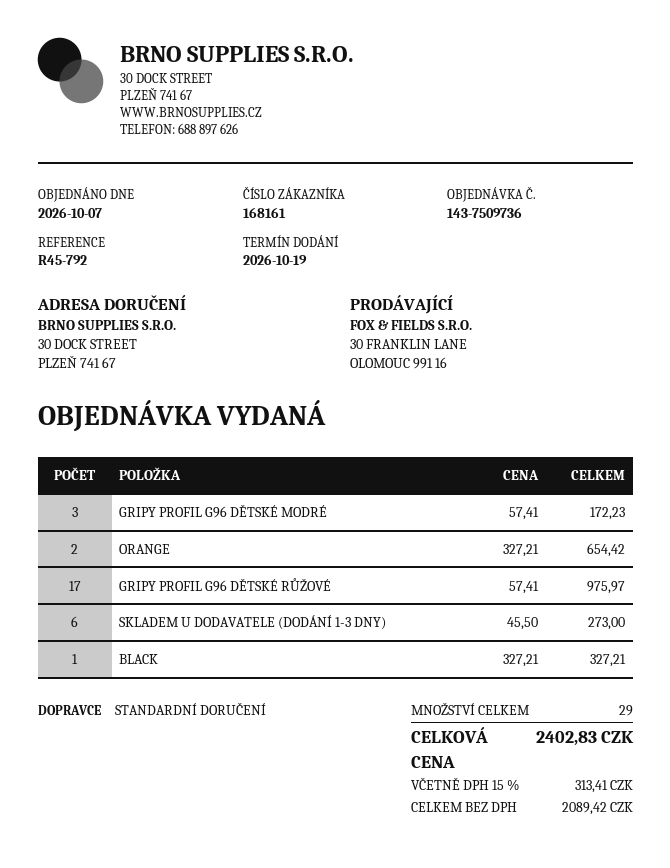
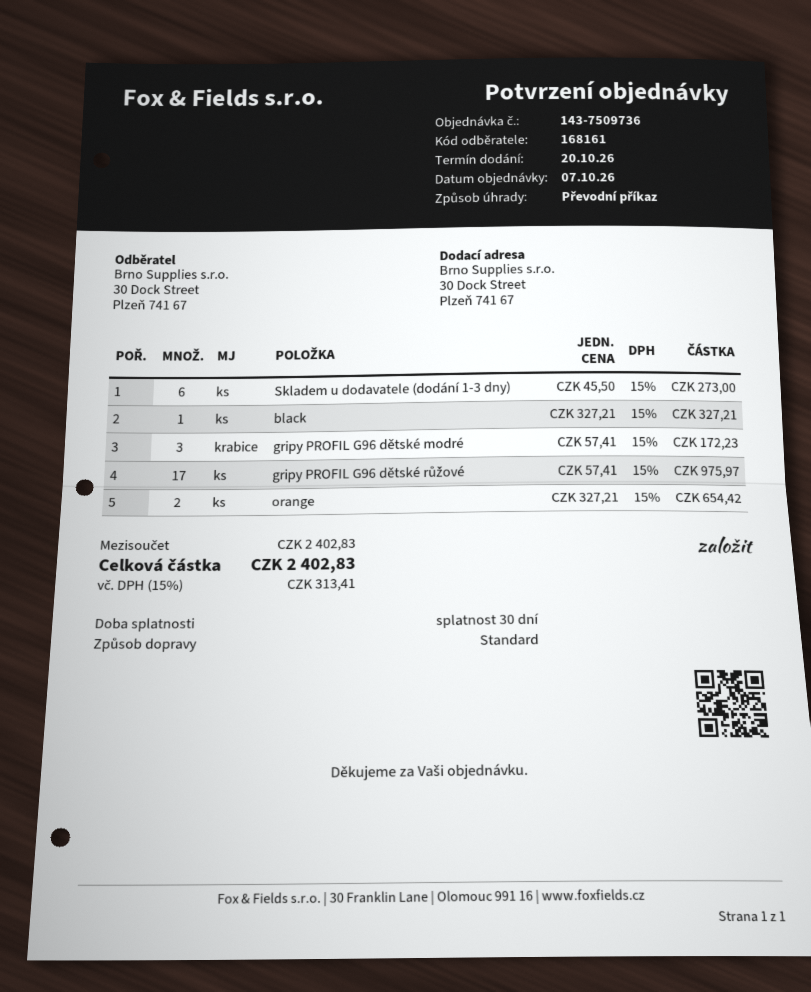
delivery date: 2026-10-19 -> 2026-10-20

